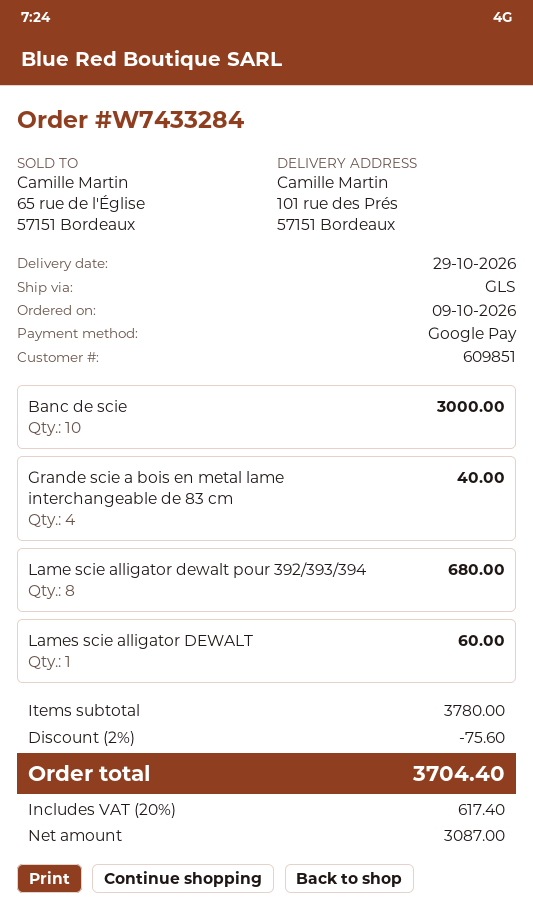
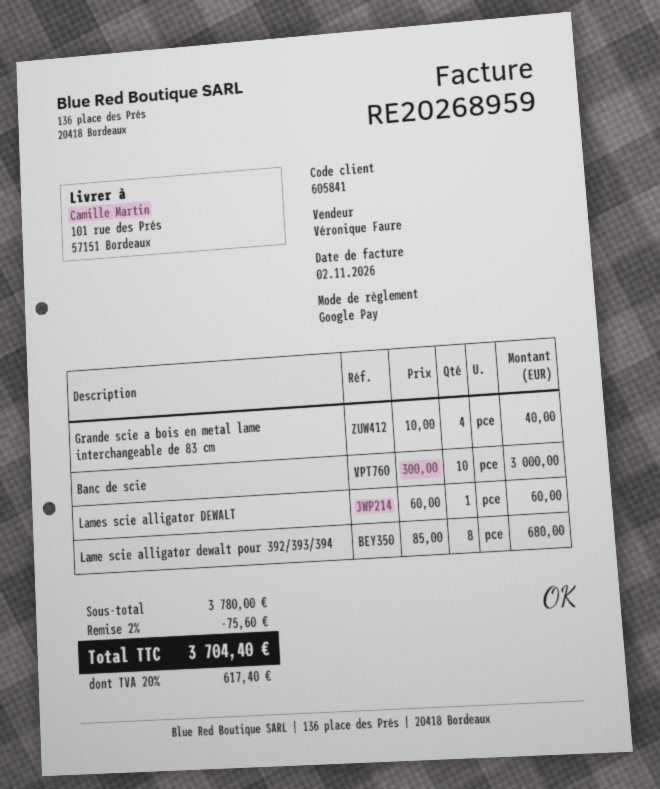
customer number: 609851 -> 605841

